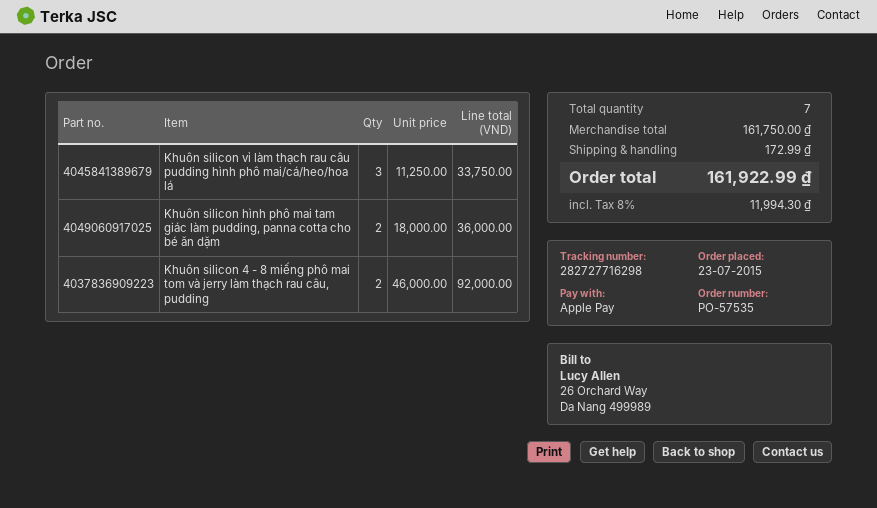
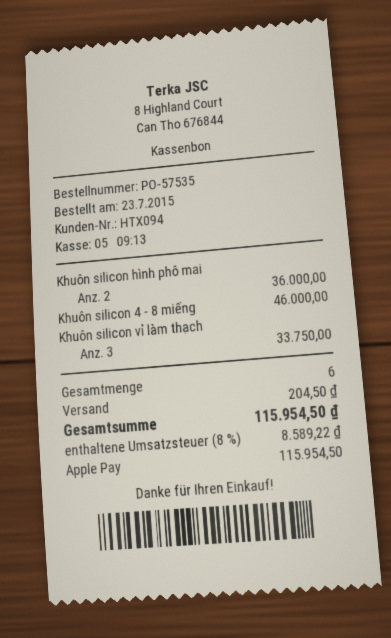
Khuôn silicon 4 - 8 miếng phô mai tom và jerry làm thạch rau câu, pudding: 2 for 92000.00 -> 1 for 46000.00
total quantity: 7 -> 6
shipping: 172.99 -> 204.50
tax: 8% = 11994.30 -> 8% = 8589.22
total: 161922.99 -> 115954.50

